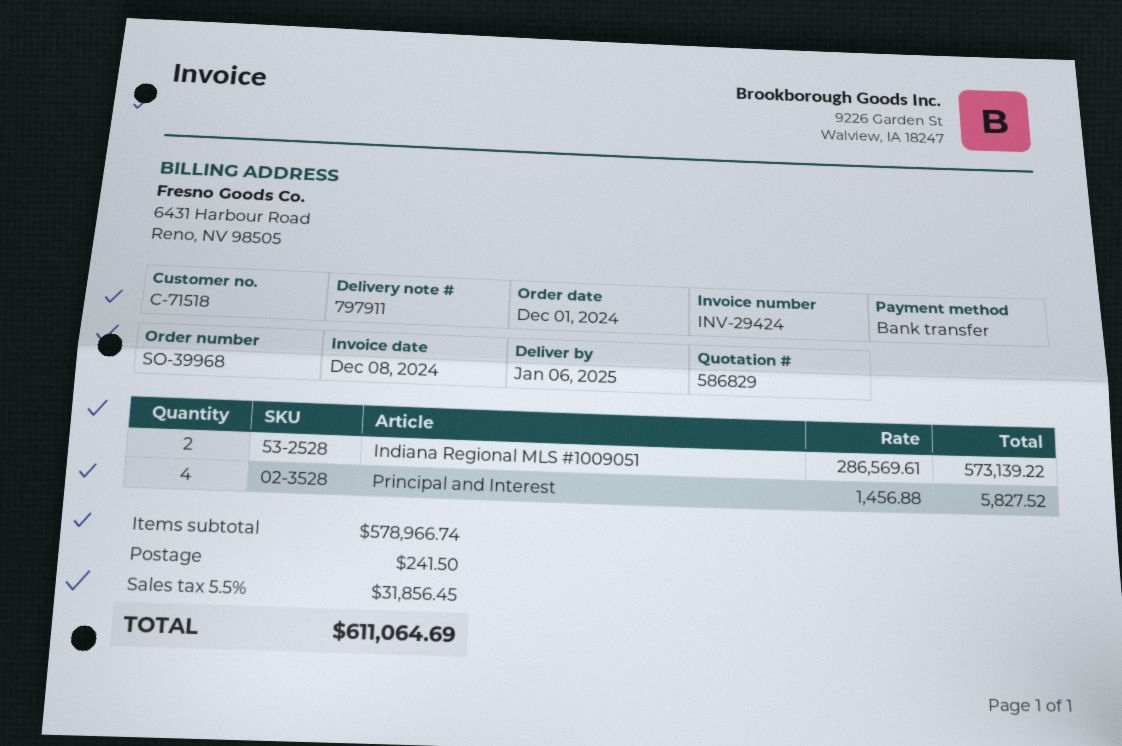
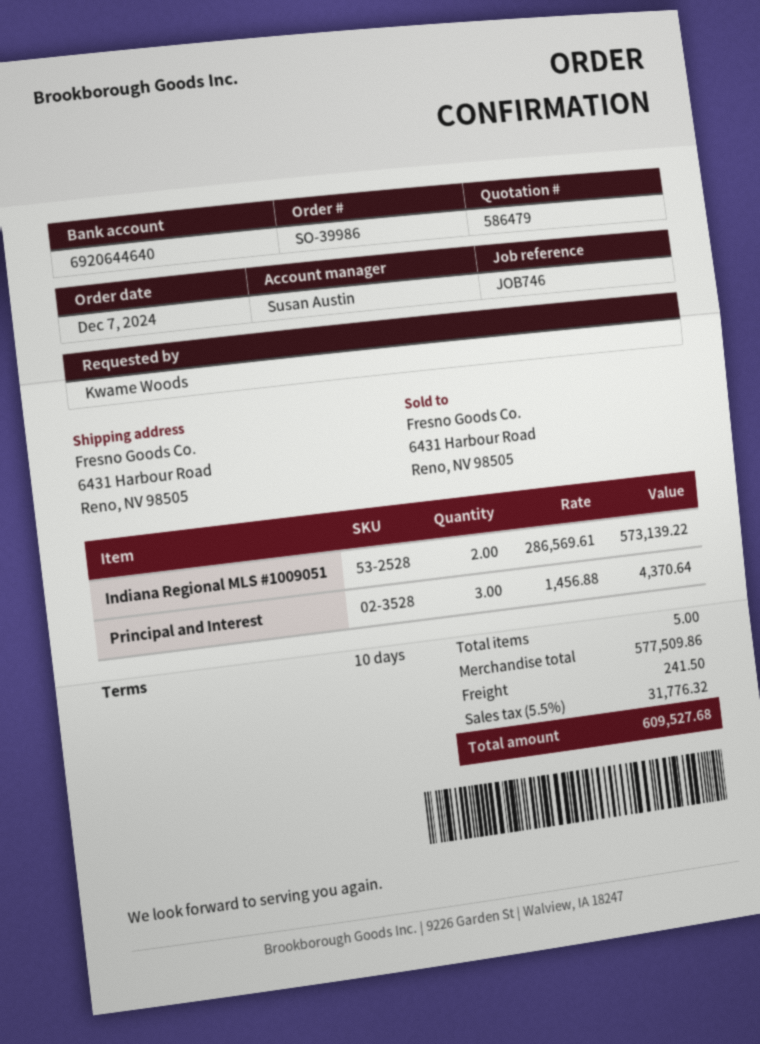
quote number: 586829 -> 586479
order number: SO-39968 -> SO-39986
order date: 2024-12-01 -> 2024-12-07
Principal and Interest: 4 x 1456.88 = 5827.52 -> 3 x 1456.88 = 4370.64
subtotal: 578966.74 -> 577509.86
tax: 5.5% = 31856.45 -> 5.5% = 31776.32
total: 611064.69 -> 609527.68

